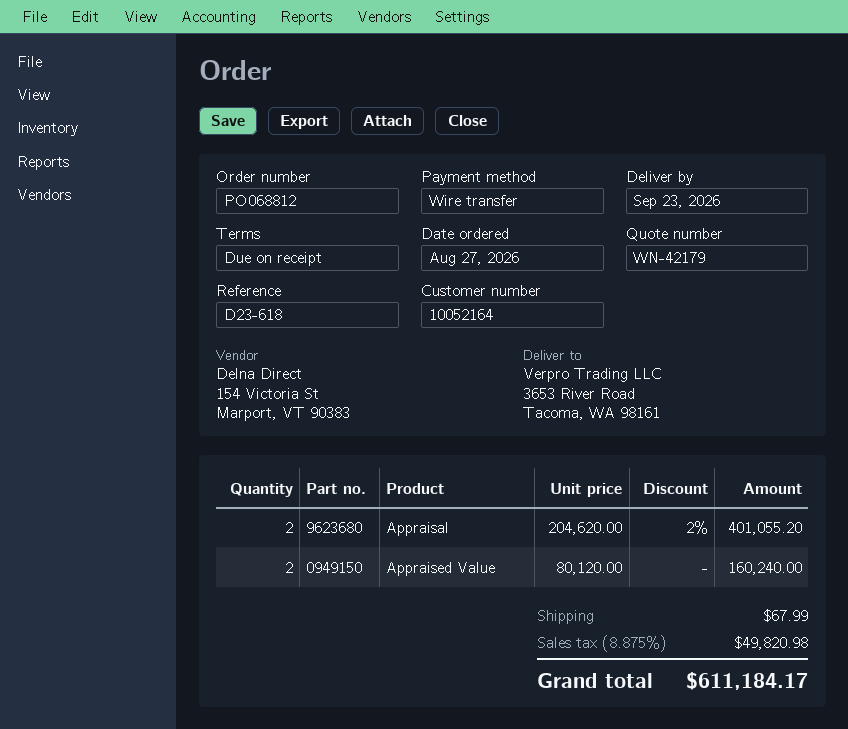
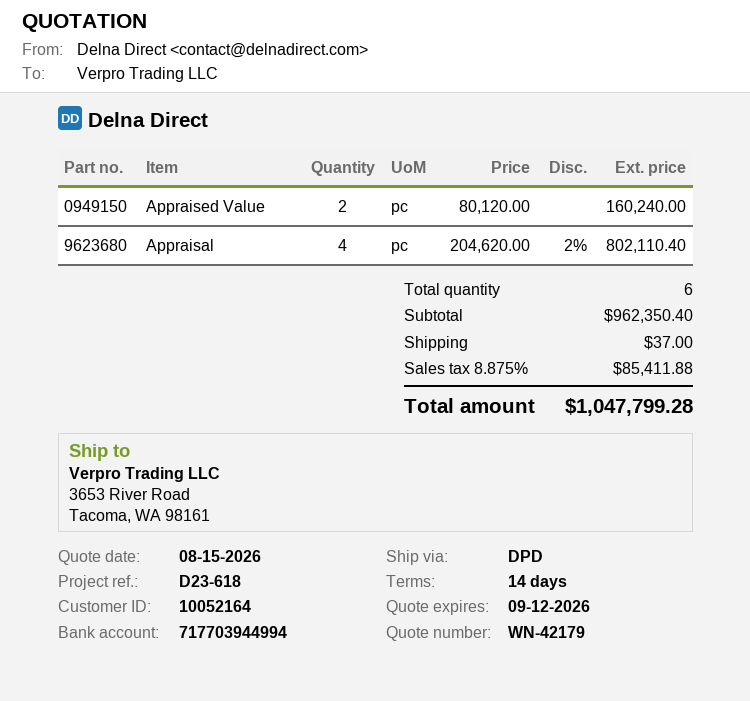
payment terms: on receipt -> 14 days
Appraisal: 2 x 204620.00 - 2% = 401055.20 -> 4 x 204620.00 - 2% = 802110.40
shipping: 67.99 -> 37.00
tax: 8.875% = 49820.98 -> 8.875% = 85411.88
total: 611184.17 -> 1047799.28

